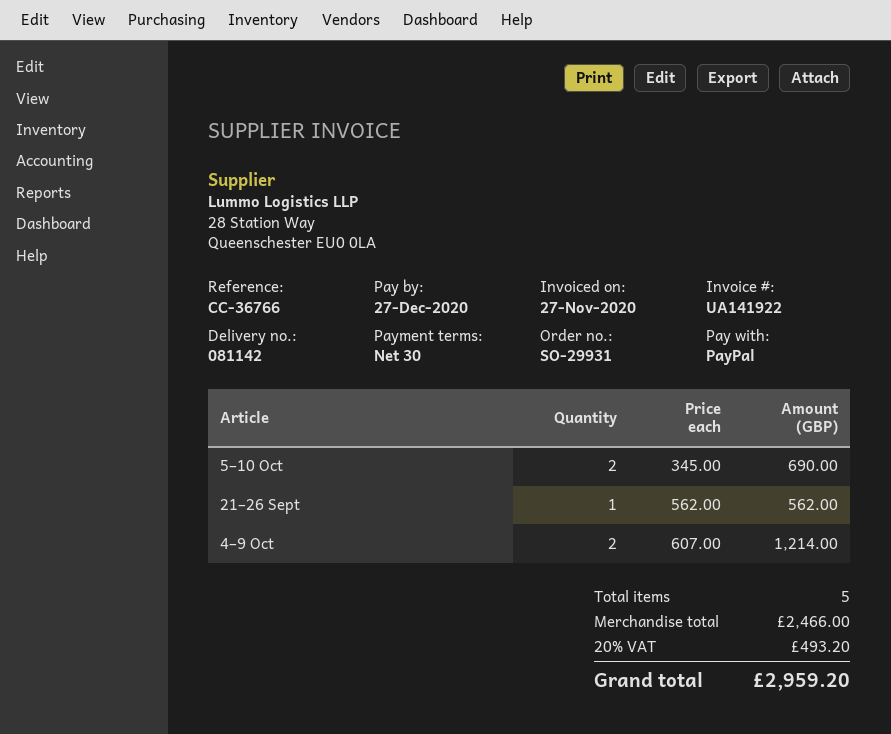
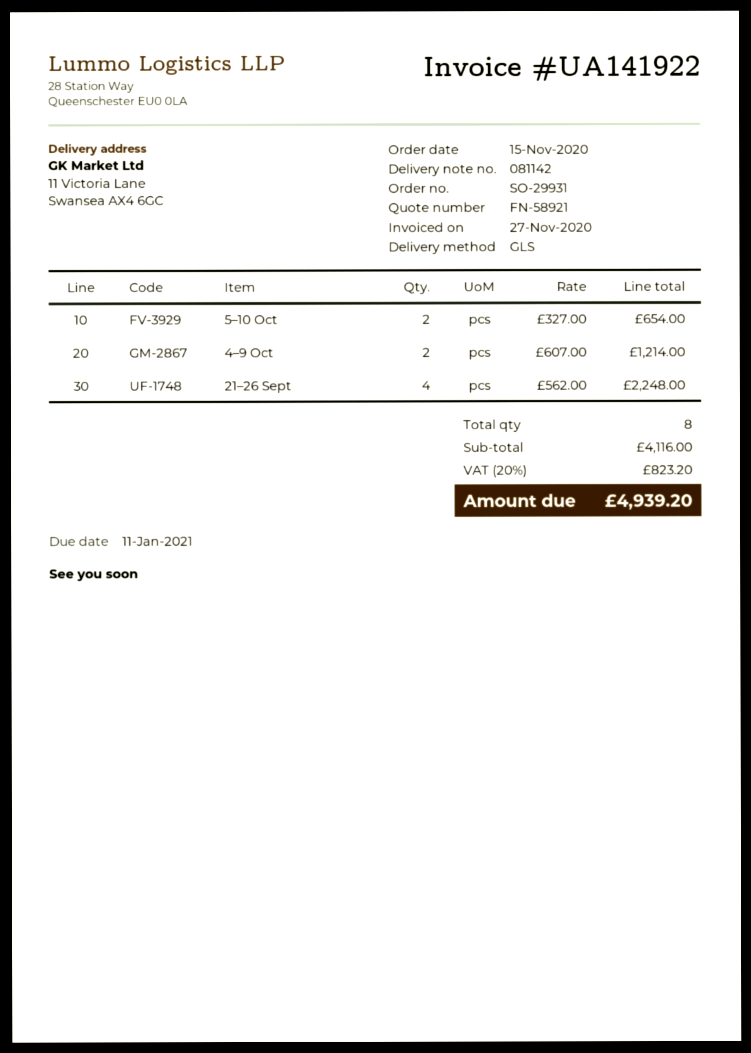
due date: 2020-12-27 -> 2021-01-11
5–10 Oct: 2 x 345.00 = 690.00 -> 2 x 327.00 = 654.00
21–26 Sept: 1 x 562.00 = 562.00 -> 4 x 562.00 = 2248.00
total quantity: 5 -> 8
subtotal: 2466.00 -> 4116.00
tax: 20% = 493.20 -> 20% = 823.20
total: 2959.20 -> 4939.20

